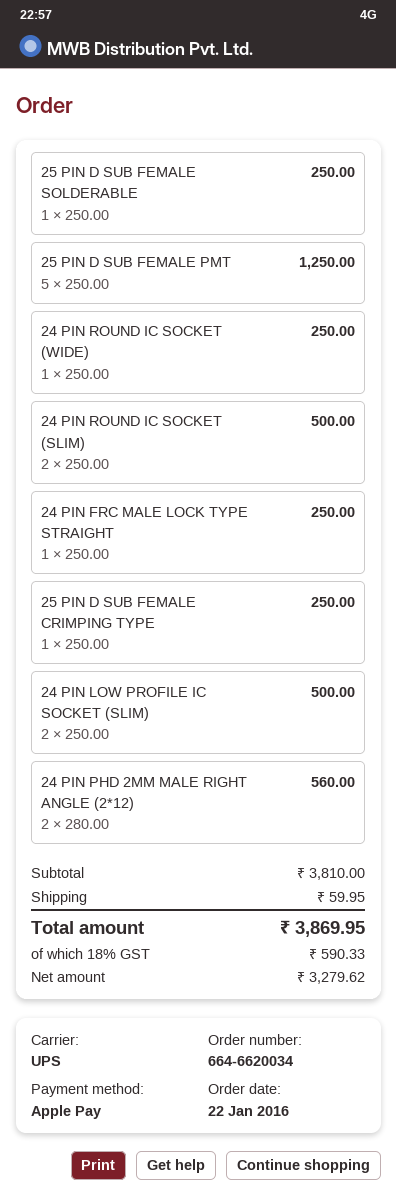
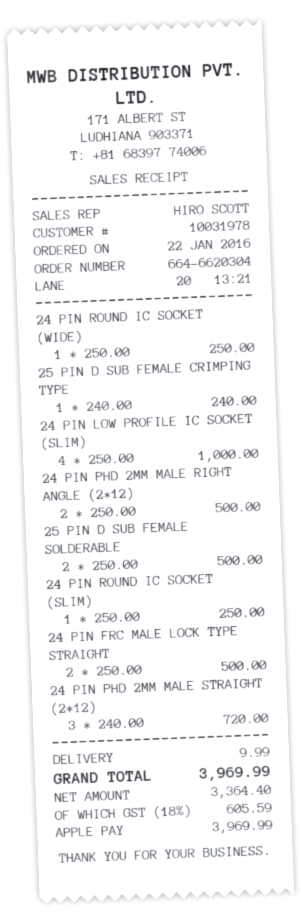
order number: 664-6620034 -> 664-6620304
25 PIN D SUB FEMALE SOLDERABLE: 1 x 250.00 = 250.00 -> 2 x 250.00 = 500.00
25 PIN D SUB FEMALE PMT: 5 x 250.00 = 1250.00 -> none
24 PIN ROUND IC SOCKET (SLIM): 2 x 250.00 = 500.00 -> 1 x 250.00 = 250.00
24 PIN FRC MALE LOCK TYPE STRAIGHT: 1 x 250.00 = 250.00 -> 2 x 250.00 = 500.00
25 PIN D SUB FEMALE CRIMPING TYPE: 1 x 250.00 = 250.00 -> 1 x 240.00 = 240.00
24 PIN LOW PROFILE IC SOCKET (SLIM): 2 x 250.00 = 500.00 -> 4 x 250.00 = 1000.00
24 PIN PHD 2MM MALE RIGHT ANGLE (2*12): 2 x 280.00 = 560.00 -> 2 x 250.00 = 500.00
24 PIN PHD 2MM MALE STRAIGHT (2*12): none -> 3 x 240.00 = 720.00
shipping: 59.95 -> 9.99
net: 3279.62 -> 3364.40
tax: 18% = 590.33 -> 18% = 605.59
total: 3869.95 -> 3969.99

